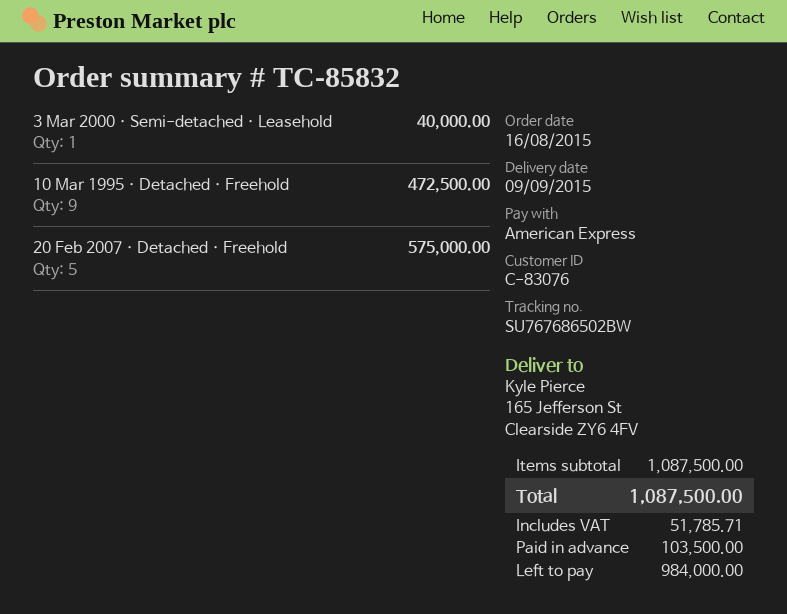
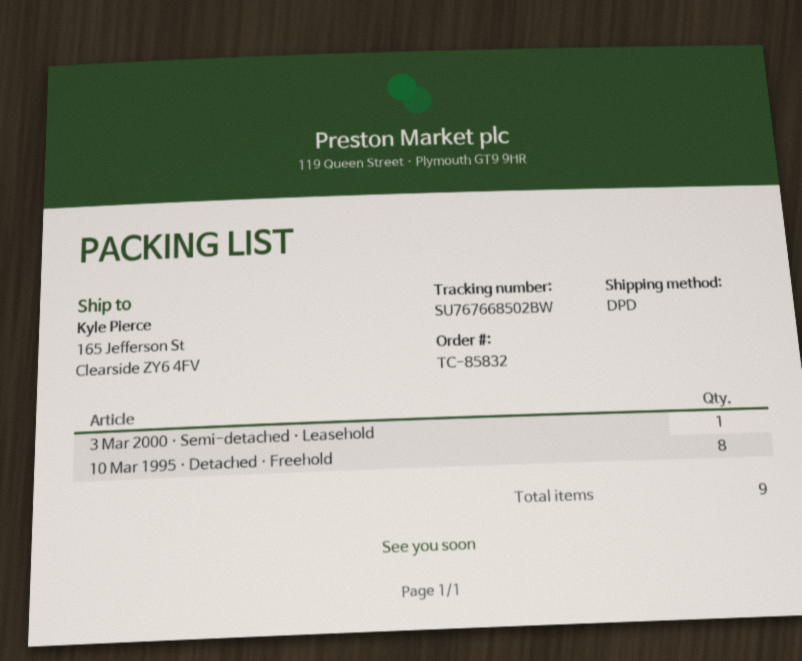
tracking number: SU767686502BW -> SU767668502BW
10 Mar 1995 · Detached · Freehold: 9 -> 8
20 Feb 2007 · Detached · Freehold: 5 -> none

